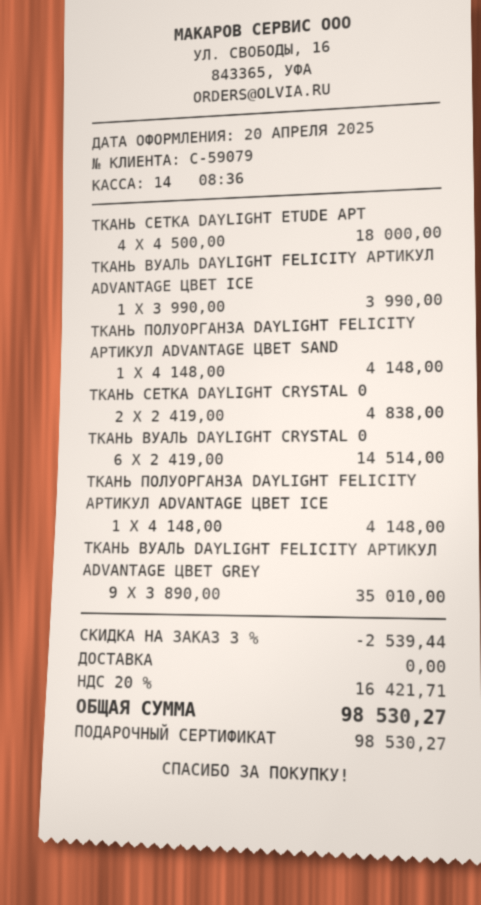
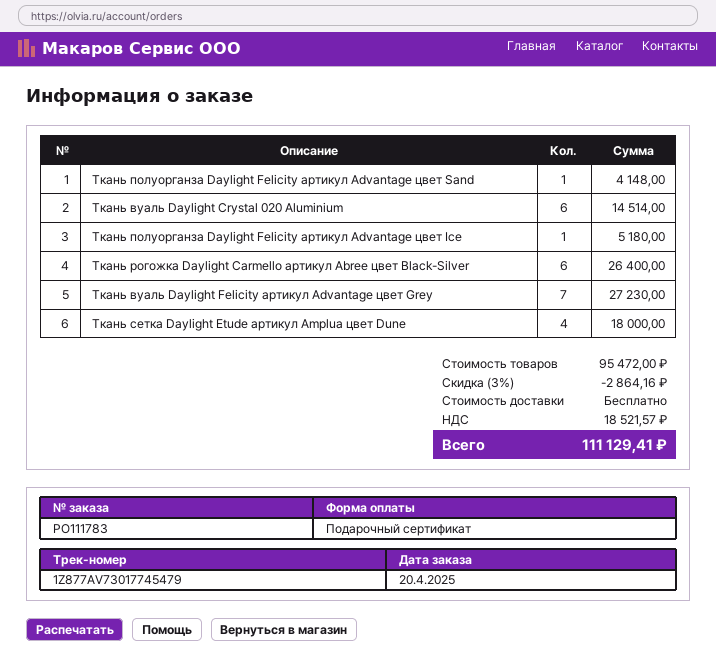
ТКАНЬ ВУАЛЬ DAYLIGHT FELICITY АРТИКУЛ ADVANTAGE ЦВЕТ ICE: 1 for 3990.00 -> none
ТКАНЬ СЕТКА DAYLIGHT CRYSTAL 0: 2 for 4838.00 -> none
ТКАНЬ ПОЛУОРГАНЗА DAYLIGHT FELICITY АРТИКУЛ ADVANTAGE ЦВЕТ ICE: 1 for 4148.00 -> 1 for 5180.00
ТКАНЬ ВУАЛЬ DAYLIGHT FELICITY АРТИКУЛ ADVANTAGE ЦВЕТ GREY: 9 for 35010.00 -> 7 for 27230.00
Ткань рогожка Daylight Carmello артикул Abree цвет Black-Silver: none -> 6 for 26400.00
discount: 3% = 2539.44 -> 3% = 2864.16
tax: 16421.71 -> 18521.57
total: 98530.27 -> 111129.41

